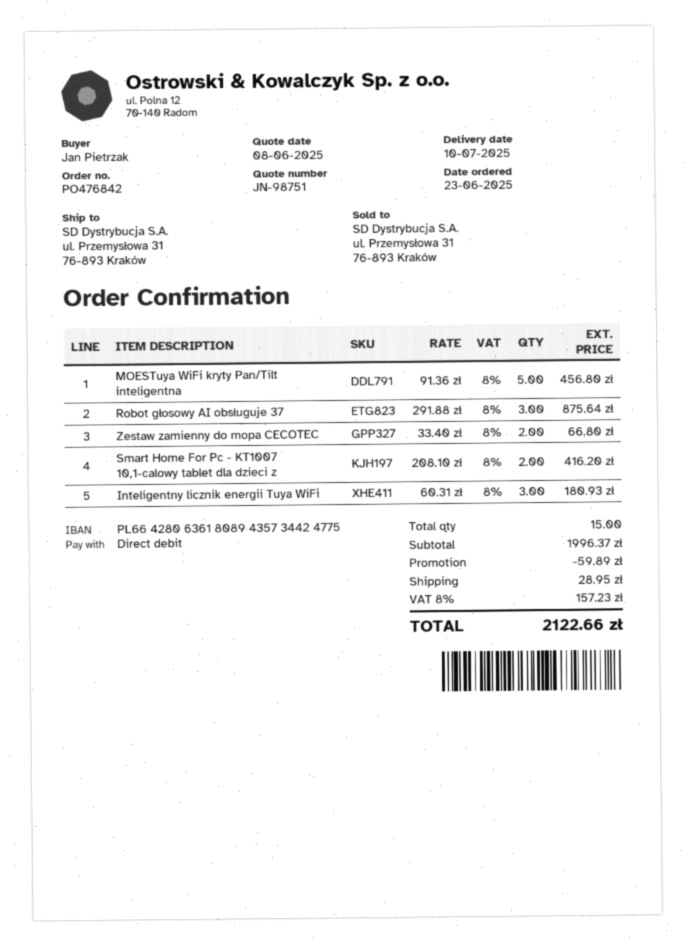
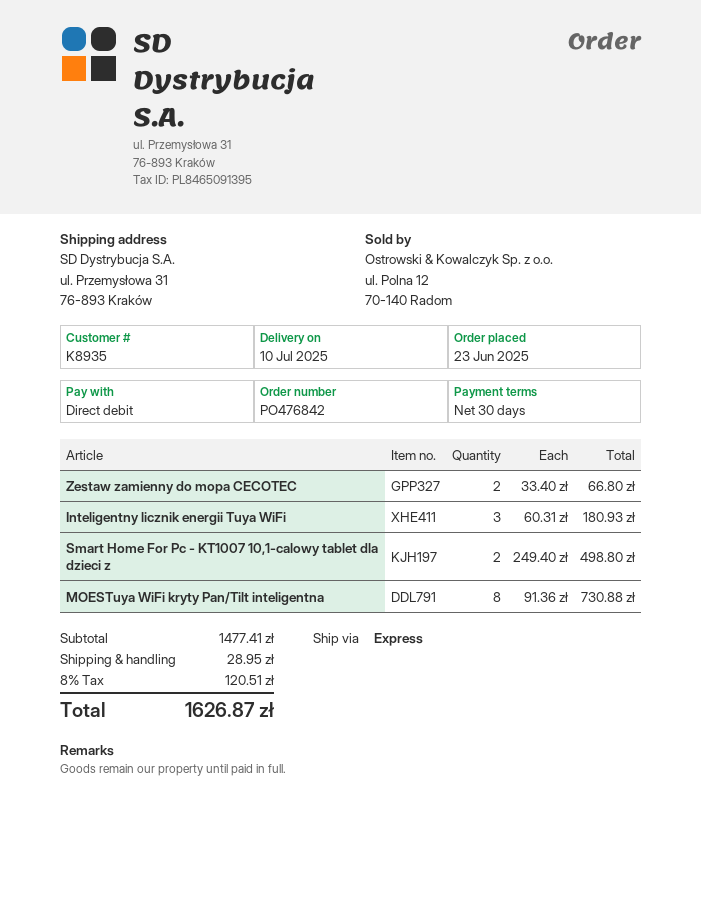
MOESTuya WiFi kryty Pan/Tilt inteligentna: 5 x 91.36 = 456.80 -> 8 x 91.36 = 730.88
Robot głosowy AI obsługuje 37: 3 x 291.88 = 875.64 -> none
Smart Home For Pc - KT1007 10,1-calowy tablet dla dzieci z: 2 x 208.10 = 416.20 -> 2 x 249.40 = 498.80
subtotal: 1996.37 -> 1477.41
discount: 59.89 -> none
tax: 8% = 157.23 -> 8% = 120.51
total: 2122.66 -> 1626.87

